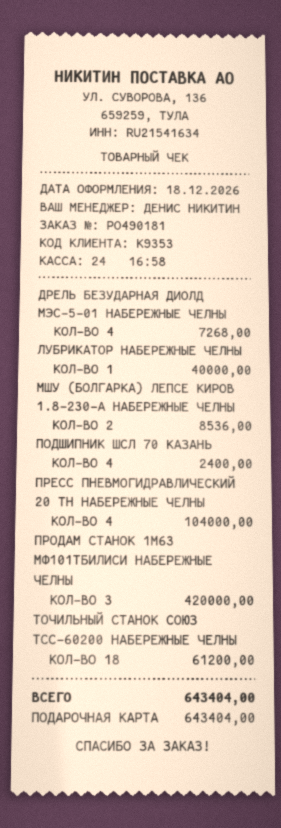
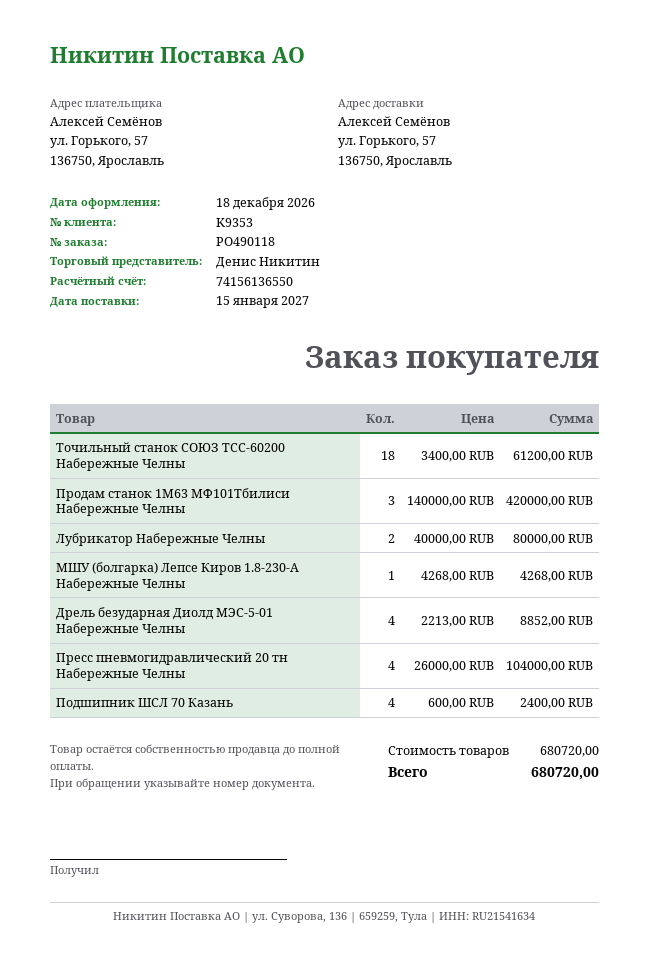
order number: PO490181 -> PO490118
ДРЕЛЬ БЕЗУДАРНАЯ ДИОЛД МЭС-5-01 НАБЕРЕЖНЫЕ ЧЕЛНЫ: 4 for 7268.00 -> 4 for 8852.00
ЛУБРИКАТОР НАБЕРЕЖНЫЕ ЧЕЛНЫ: 1 for 40000.00 -> 2 for 80000.00
МШУ (БОЛГАРКА) ЛЕПСЕ КИРОВ 1.8-230-А НАБЕРЕЖНЫЕ ЧЕЛНЫ: 2 for 8536.00 -> 1 for 4268.00
total: 643404.00 -> 680720.00

